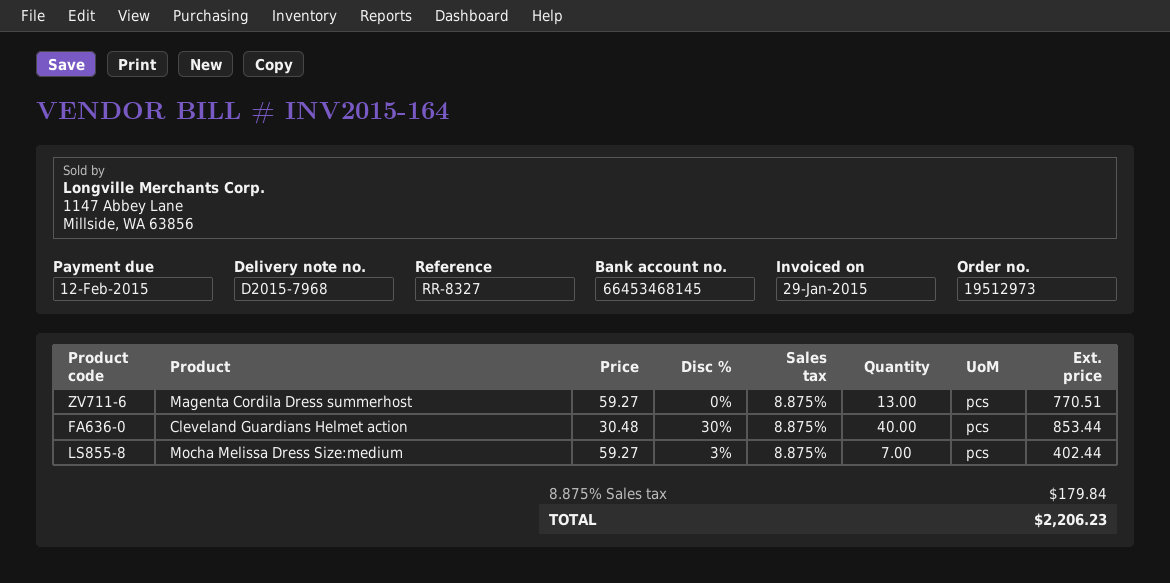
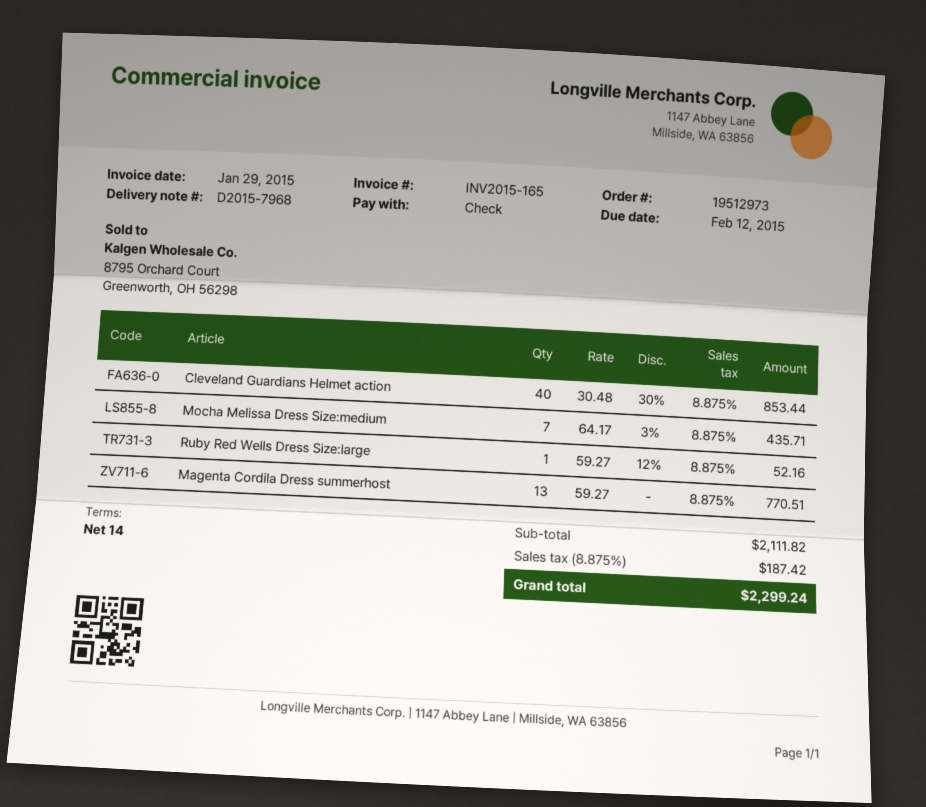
invoice number: INV2015-164 -> INV2015-165
Mocha Melissa Dress Size:medium: 7 x 59.27 - 3% = 402.44 -> 7 x 64.17 - 3% = 435.71
Ruby Red Wells Dress Size:large: none -> 1 x 59.27 - 12% = 52.16
tax: 8.875% = 179.84 -> 8.875% = 187.42
total: 2206.23 -> 2299.24

